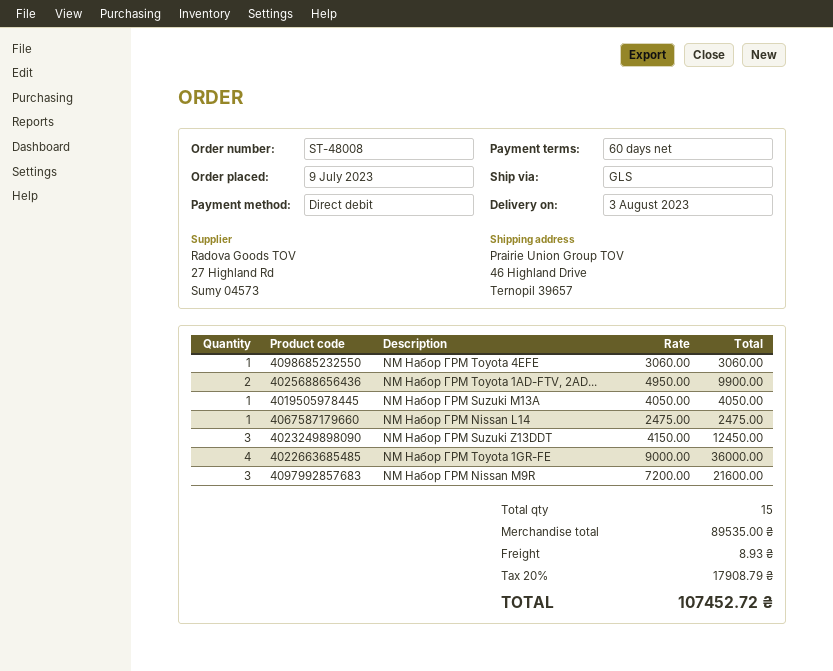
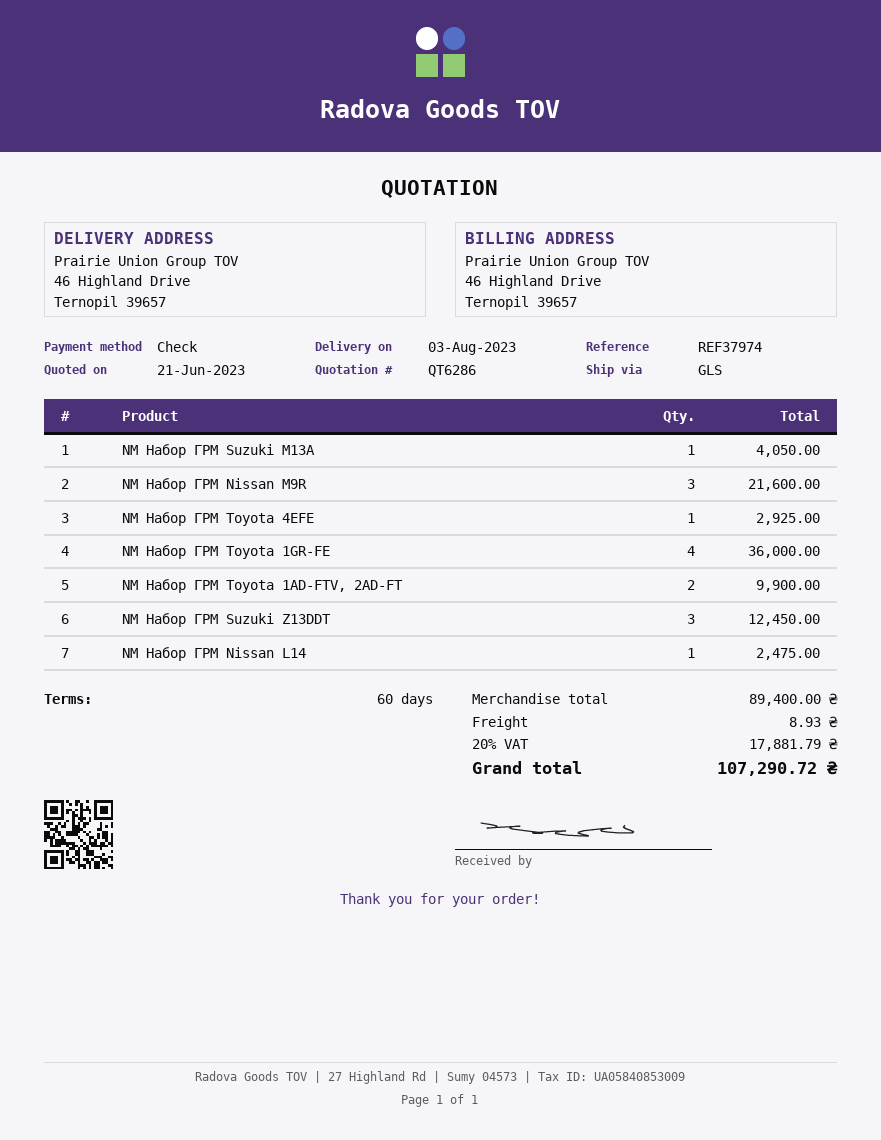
payment method: direct debit -> cheque
NM Набор ГРМ Toyota 4EFE: 1 for 3060.00 -> 1 for 2925.00
subtotal: 89535.00 -> 89400.00
tax: 20% = 17908.79 -> 20% = 17881.79
total: 107452.72 -> 107290.72

